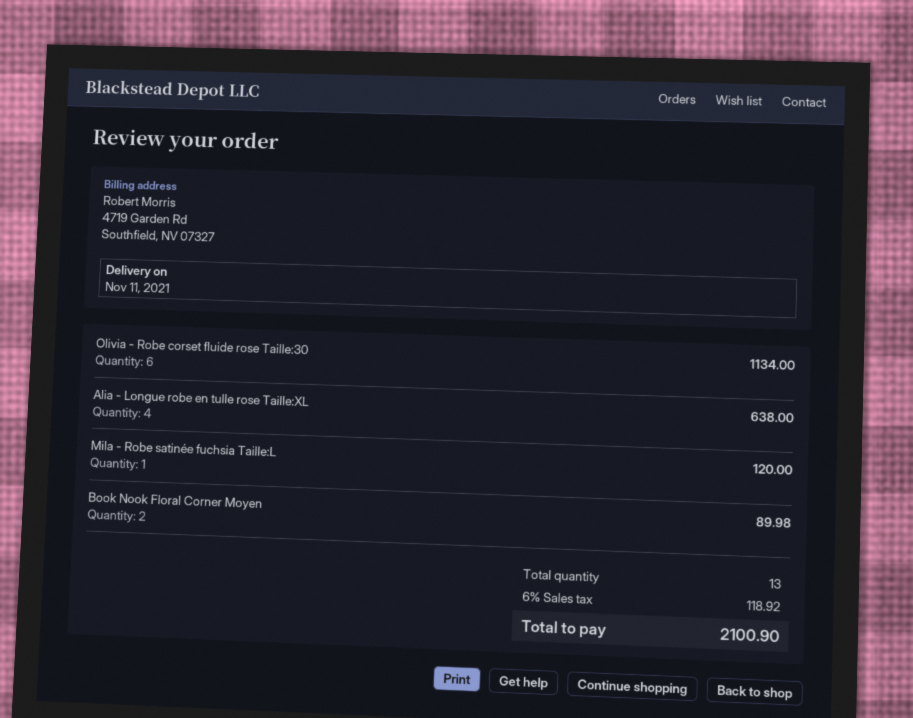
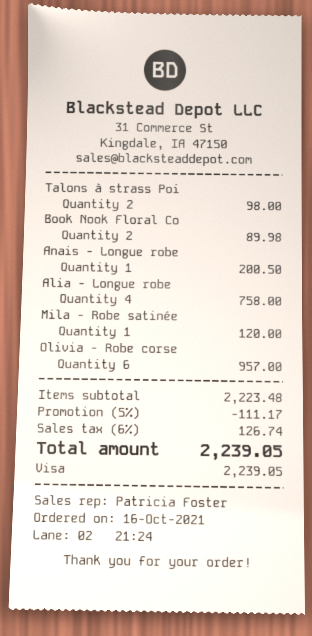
Olivia - Robe corset fluide rose Taille:30: 6 for 1134.00 -> 6 for 957.00
Alia - Longue robe en tulle rose Taille:XL: 4 for 638.00 -> 4 for 758.00
Talons à strass Poi: none -> 2 for 98.00
Anais - Longue robe: none -> 1 for 200.50
discount: none -> 5% = 111.17
tax: 6% = 118.92 -> 6% = 126.74
total: 2100.90 -> 2239.05

